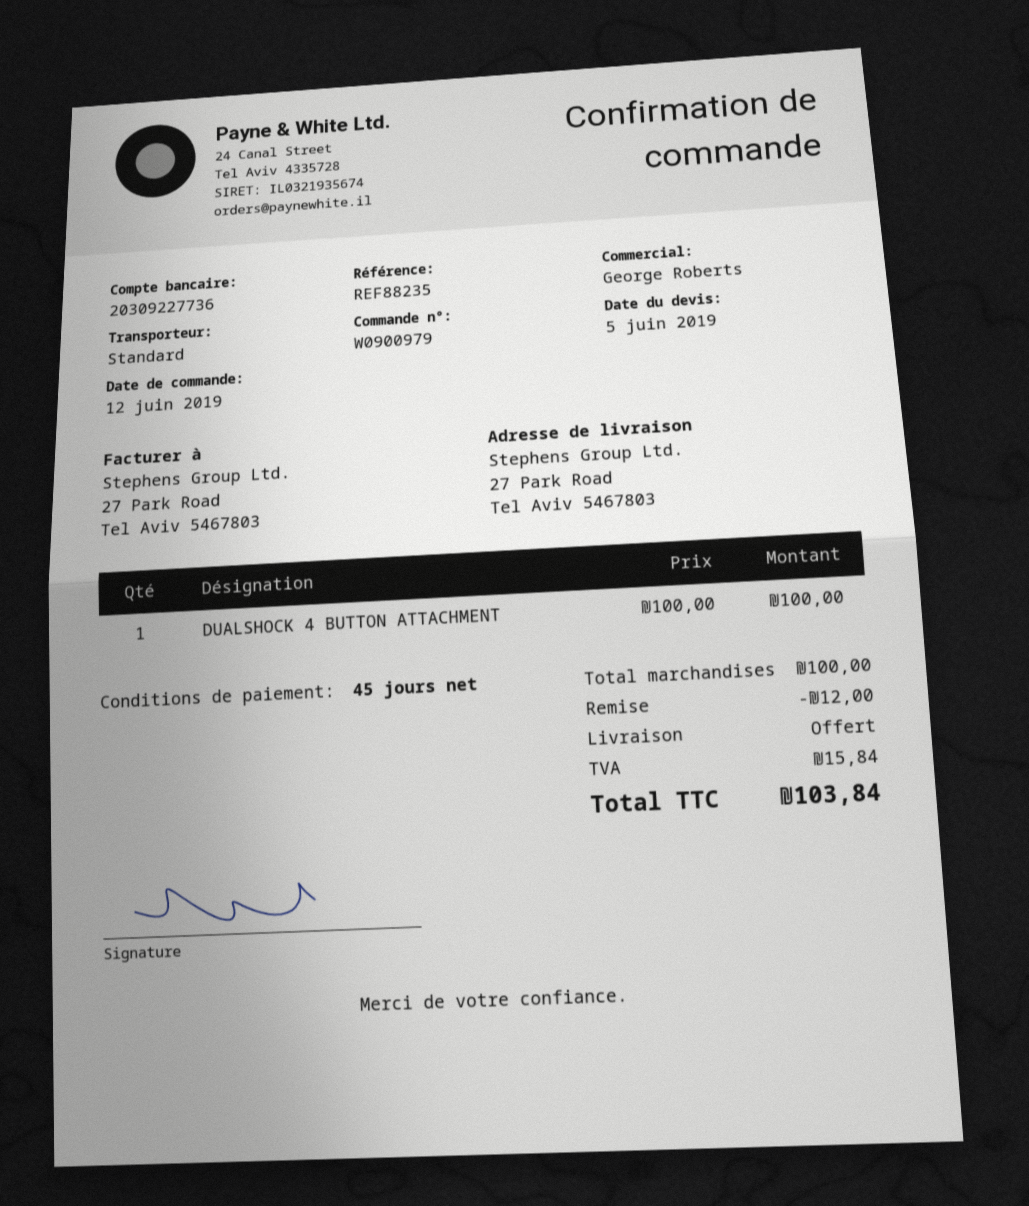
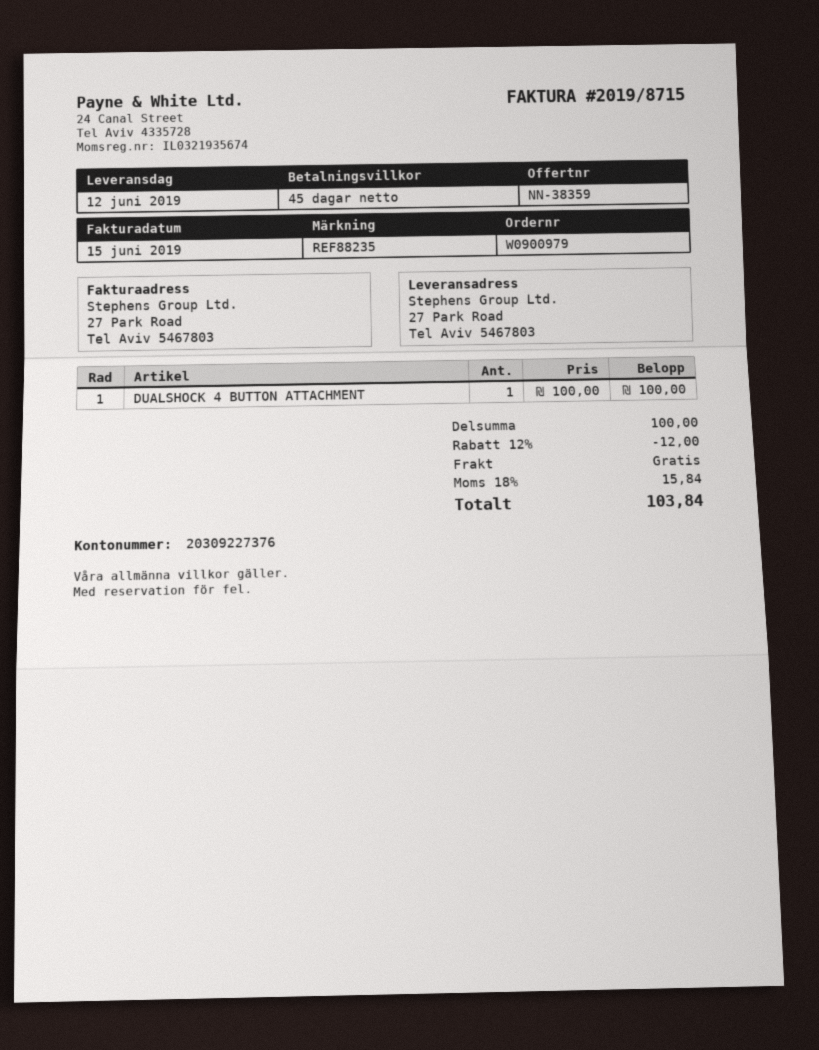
bank account: 20309227736 -> 20309227376

